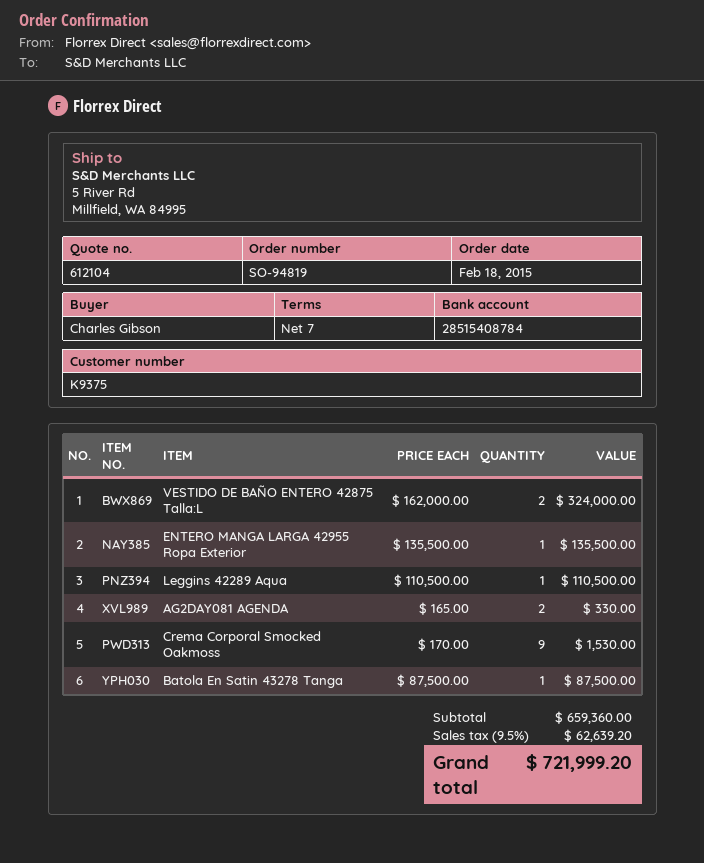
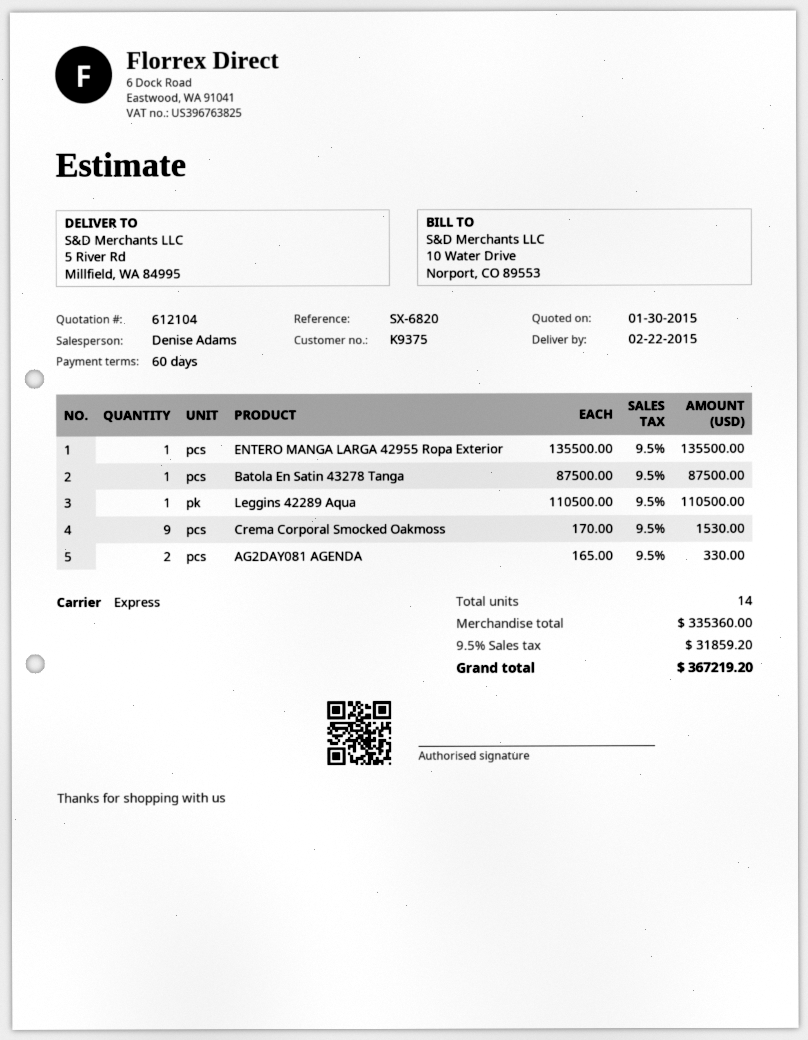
payment terms: 7 days -> 60 days
VESTIDO DE BAÑO ENTERO 42875 Talla:L: 2 x 162000.00 = 324000.00 -> none
subtotal: 659360.00 -> 335360.00
tax: 9.5% = 62639.20 -> 9.5% = 31859.20
total: 721999.20 -> 367219.20

